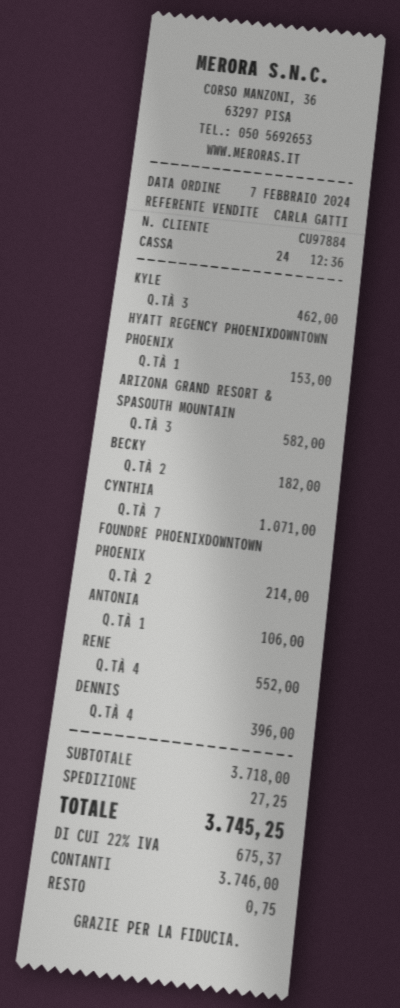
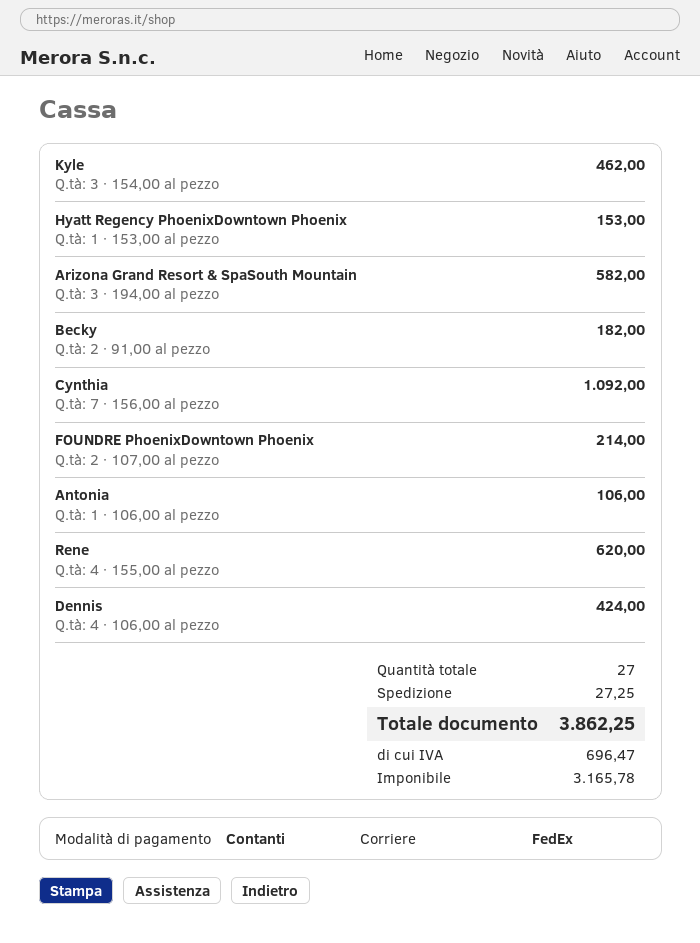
CYNTHIA: 7 for 1071.00 -> 7 for 1092.00
RENE: 4 for 552.00 -> 4 for 620.00
DENNIS: 4 for 396.00 -> 4 for 424.00
tax: 675.37 -> 696.47
total: 3745.25 -> 3862.25

